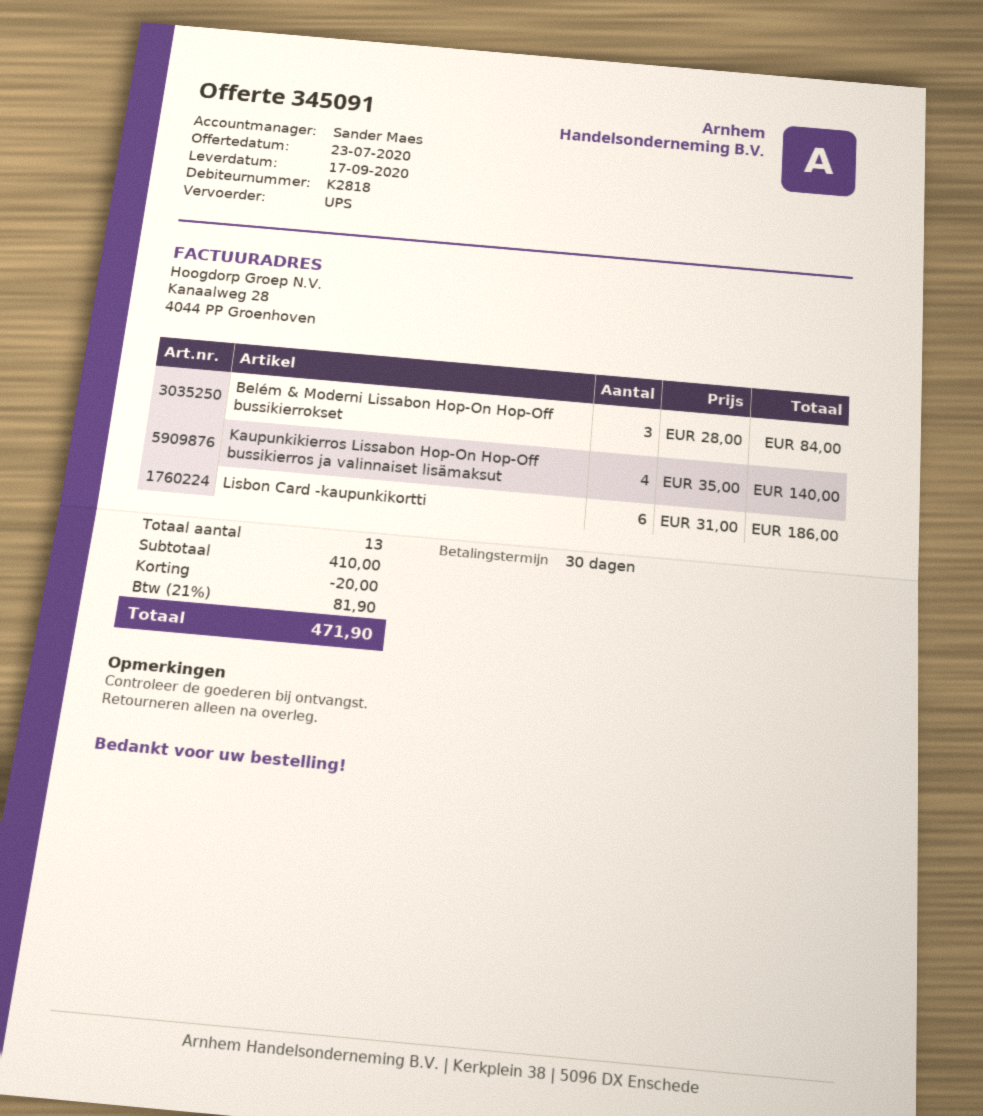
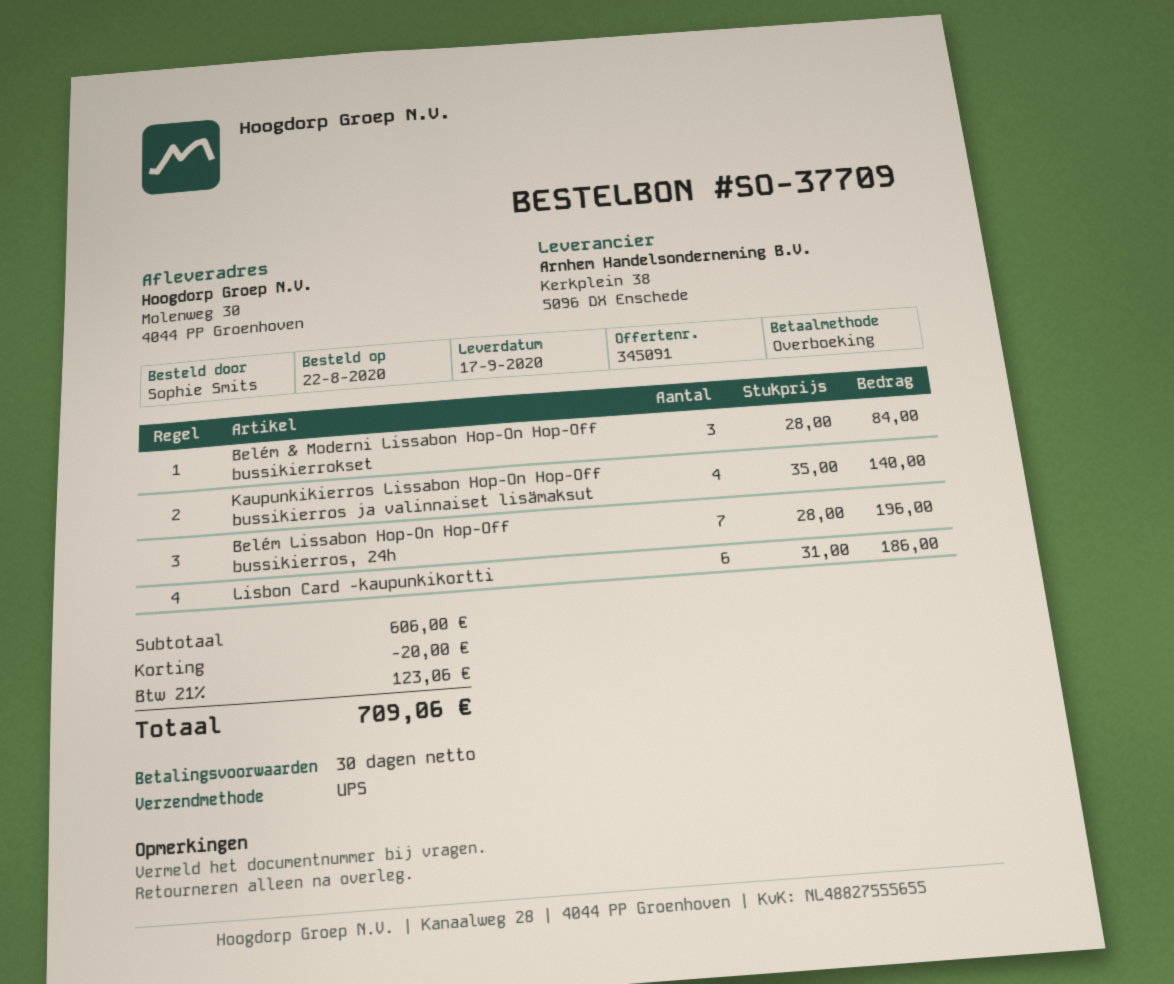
Belém Lissabon Hop-On Hop-Off bussikierros, 24h: none -> 7 x 28.00 = 196.00
subtotal: 410.00 -> 606.00
tax: 21% = 81.90 -> 21% = 123.06
total: 471.90 -> 709.06

